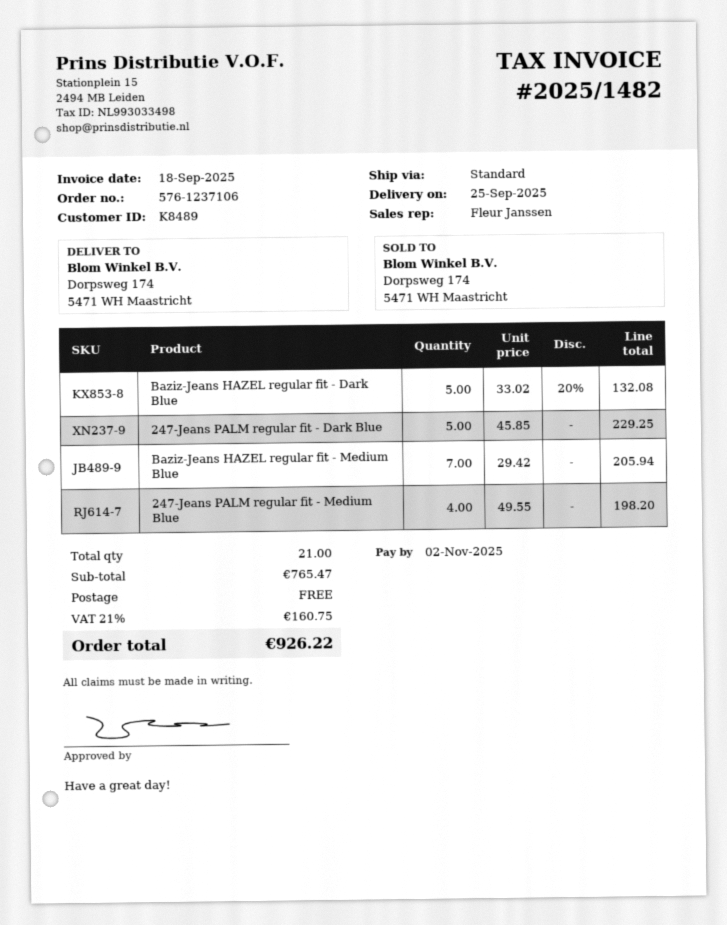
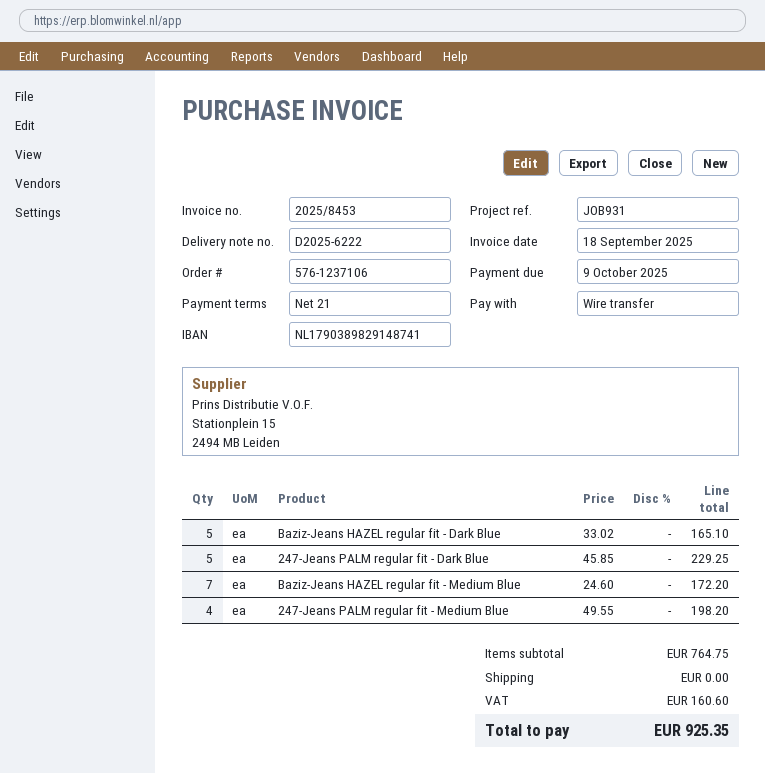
invoice number: 2025/1482 -> 2025/8453
due date: 2025-11-02 -> 2025-10-09
Baziz-Jeans HAZEL regular fit - Dark Blue: 5 x 33.02 - 20% = 132.08 -> 5 x 33.02 = 165.10
Baziz-Jeans HAZEL regular fit - Medium Blue: 7 x 29.42 = 205.94 -> 7 x 24.60 = 172.20
subtotal: 765.47 -> 764.75
tax: 160.75 -> 160.60
total: 926.22 -> 925.35

